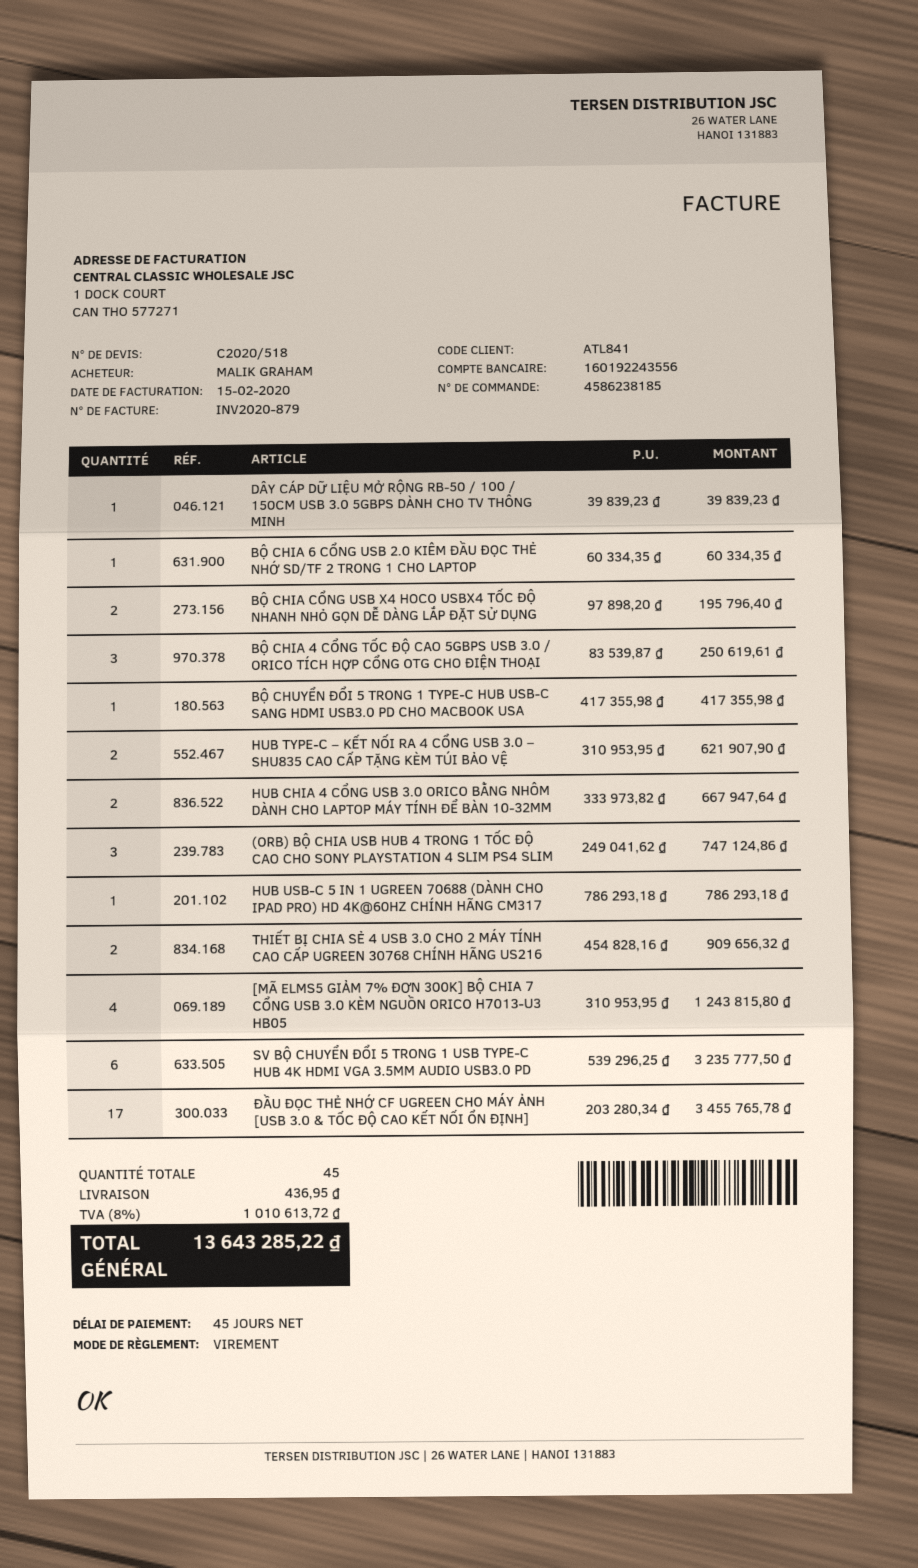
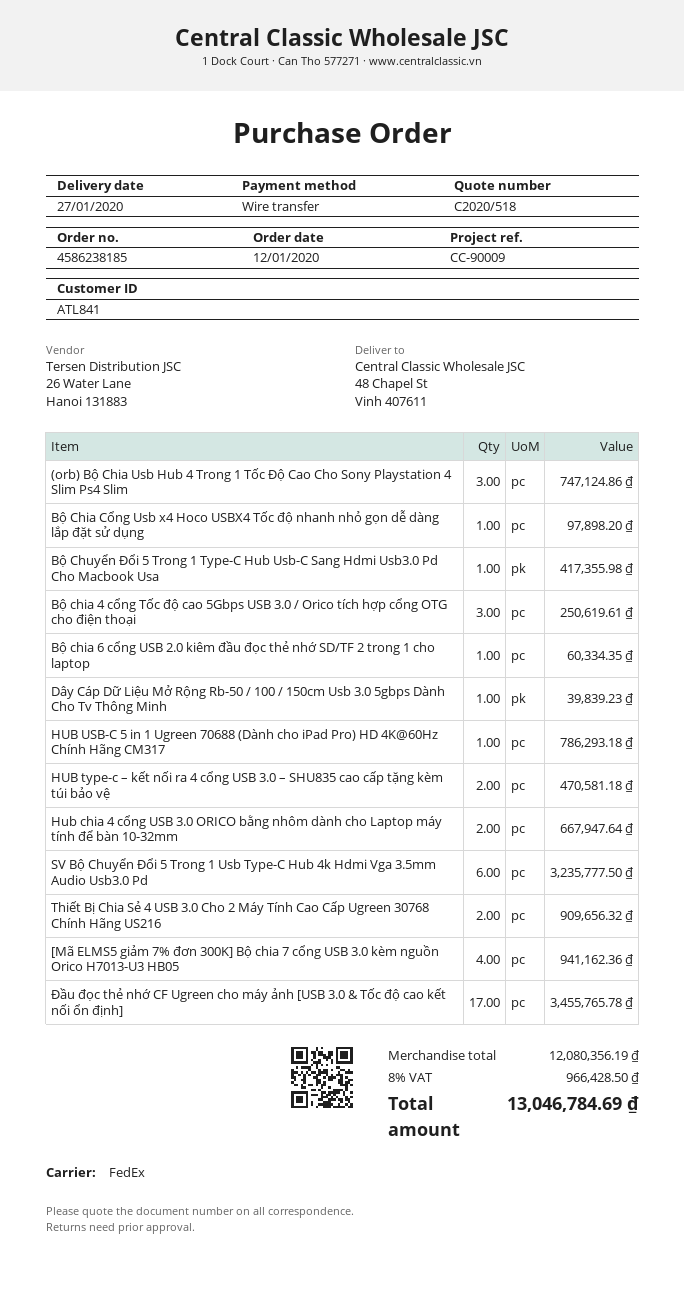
BỘ CHIA CỔNG USB X4 HOCO USBX4 TỐC ĐỘ NHANH NHỎ GỌN DỄ DÀNG LẮP ĐẶT SỬ DỤNG: 2 for 195796.40 -> 1 for 97898.20
HUB TYPE-C – KẾT NỐI RA 4 CỔNG USB 3.0 – SHU835 CAO CẤP TẶNG KÈM TÚI BẢO VỆ: 2 for 621907.90 -> 2 for 470581.18
[MÃ ELMS5 GIẢM 7% ĐƠN 300K] BỘ CHIA 7 CỔNG USB 3.0 KÈM NGUỒN ORICO H7013-U3 HB05: 4 for 1243815.80 -> 4 for 941162.36
shipping: 436.95 -> none
tax: 8% = 1010613.72 -> 8% = 966428.50
total: 13643285.22 -> 13046784.69

